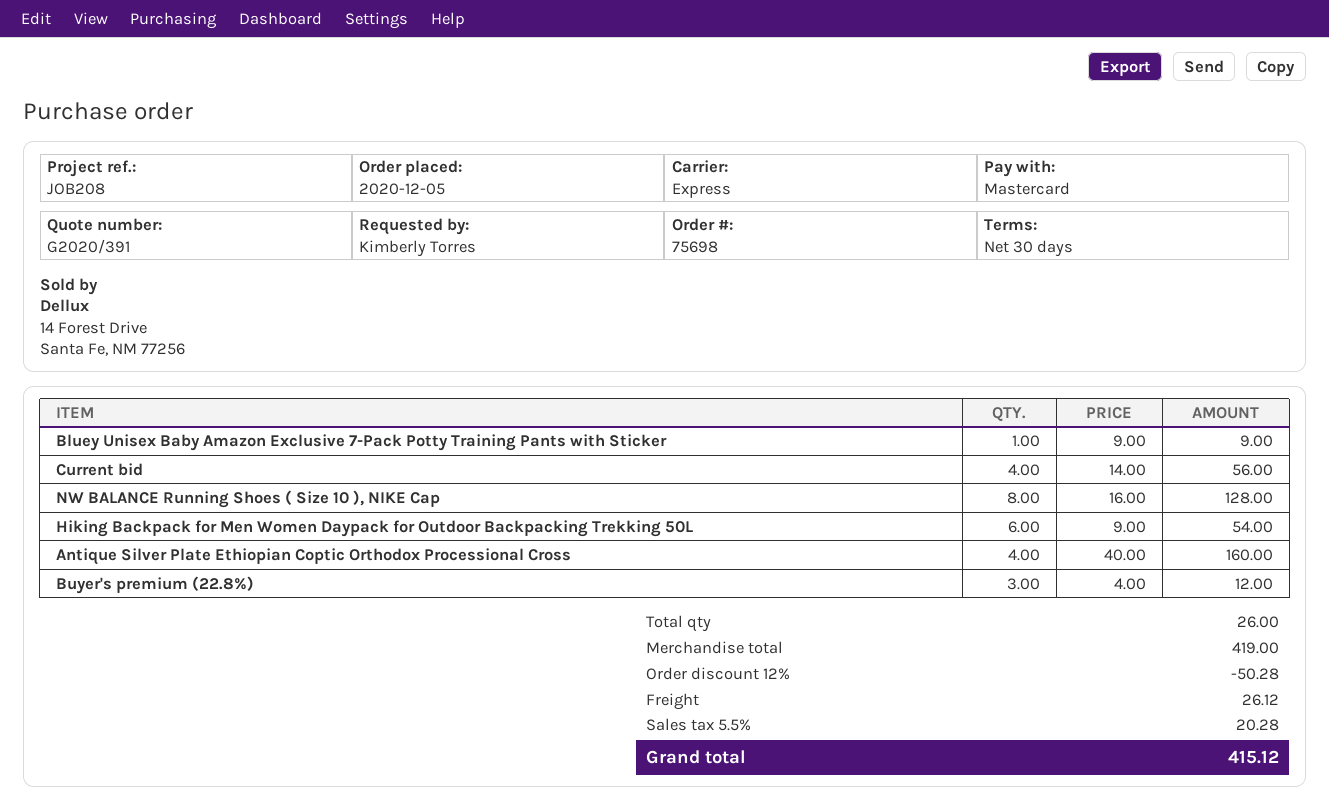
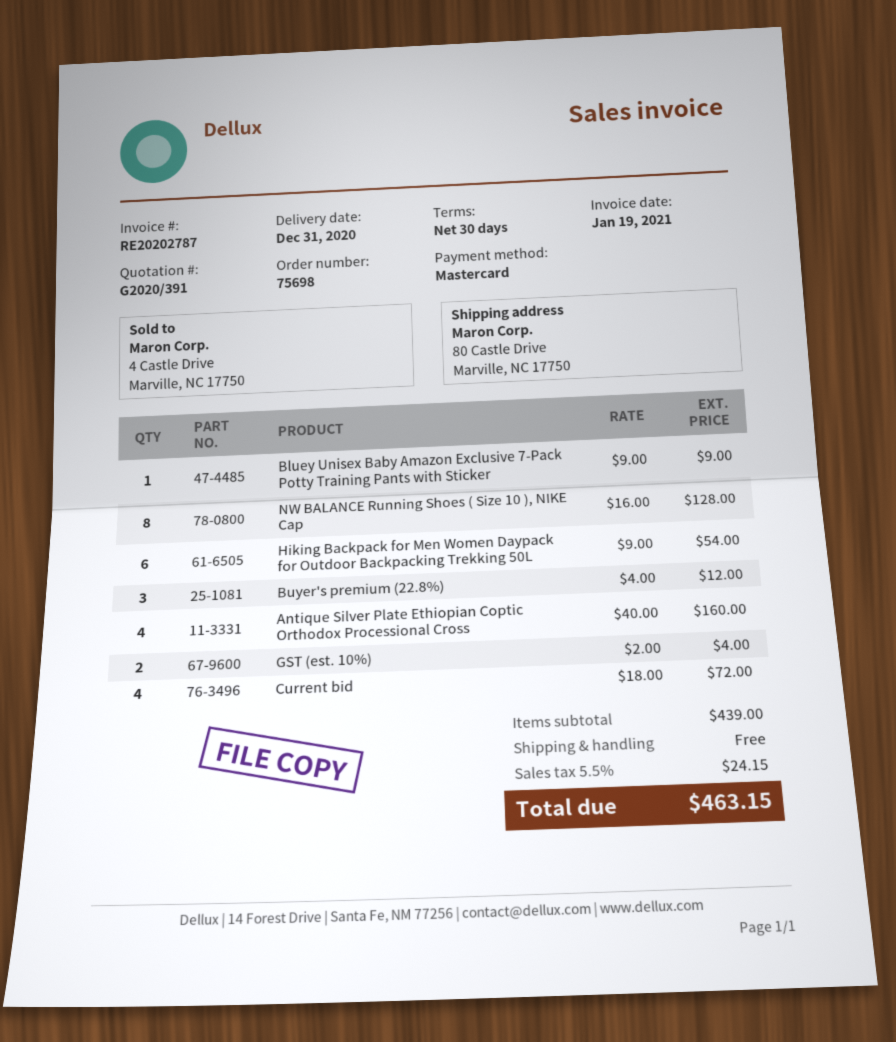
Current bid: 4 x 14.00 = 56.00 -> 4 x 18.00 = 72.00
GST (est. 10%): none -> 2 x 2.00 = 4.00
subtotal: 419.00 -> 439.00
discount: 12% = 50.28 -> none
shipping: 26.12 -> 0.00
tax: 5.5% = 20.28 -> 5.5% = 24.15
total: 415.12 -> 463.15

